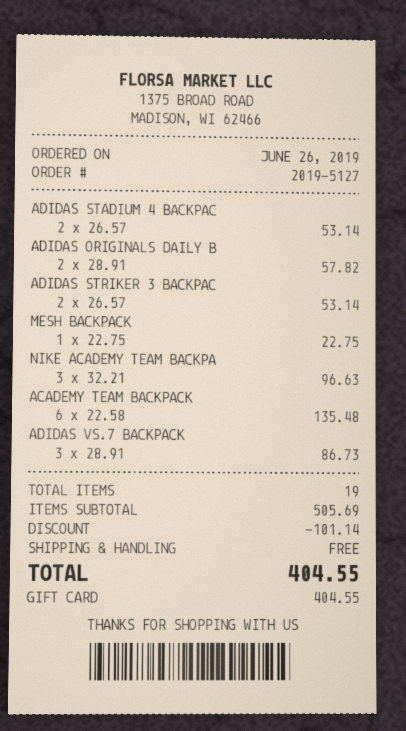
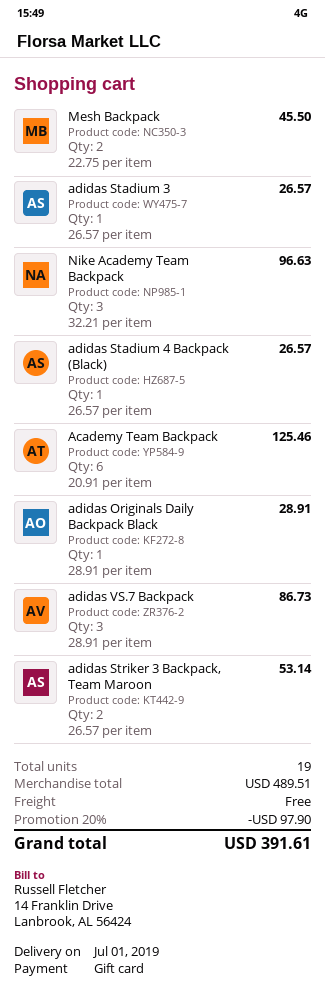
ADIDAS STADIUM 4 BACKPAC: 2 x 26.57 = 53.14 -> 1 x 26.57 = 26.57
ADIDAS ORIGINALS DAILY B: 2 x 28.91 = 57.82 -> 1 x 28.91 = 28.91
MESH BACKPACK: 1 x 22.75 = 22.75 -> 2 x 22.75 = 45.50
ACADEMY TEAM BACKPACK: 6 x 22.58 = 135.48 -> 6 x 20.91 = 125.46
adidas Stadium 3: none -> 1 x 26.57 = 26.57
subtotal: 505.69 -> 489.51
discount: 101.14 -> 97.90
total: 404.55 -> 391.61

